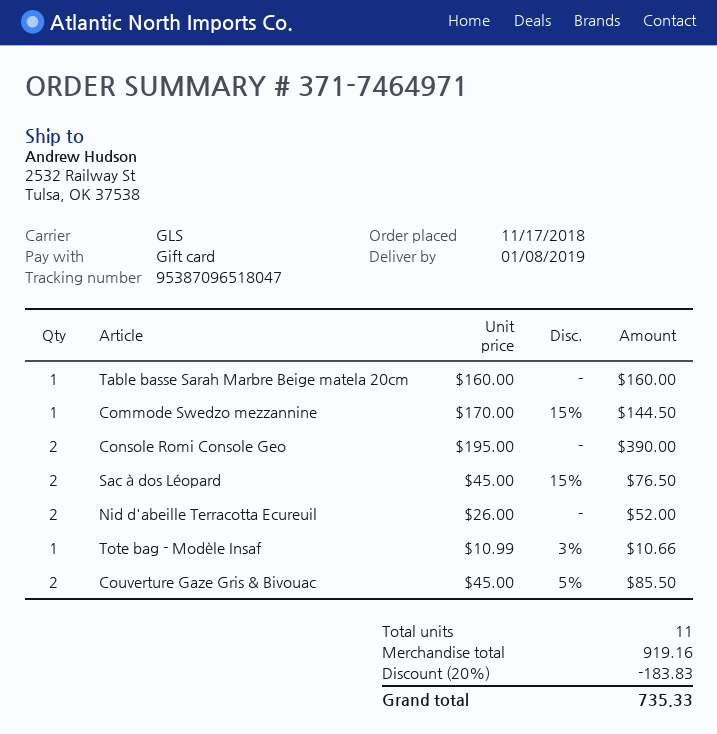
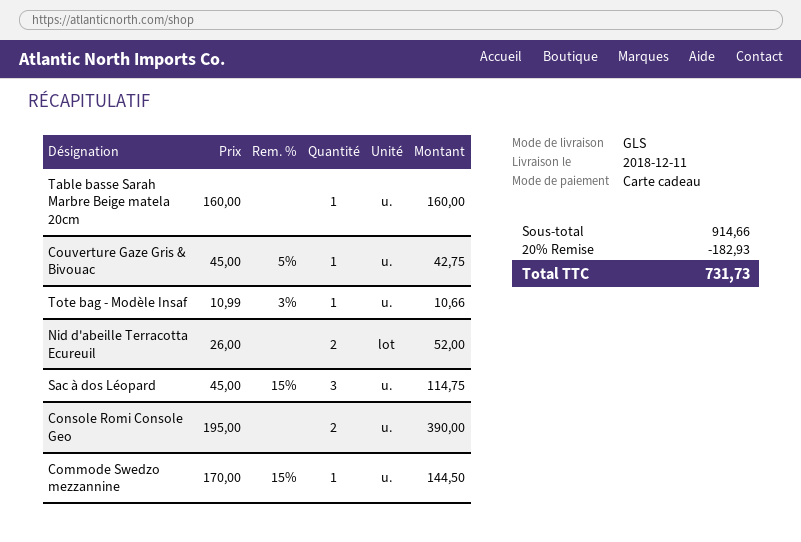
delivery date: 2019-01-08 -> 2018-12-11
Sac à dos Léopard: 2 x 45.00 - 15% = 76.50 -> 3 x 45.00 - 15% = 114.75
Couverture Gaze Gris & Bivouac: 2 x 45.00 - 5% = 85.50 -> 1 x 45.00 - 5% = 42.75
subtotal: 919.16 -> 914.66
discount: 20% = 183.83 -> 20% = 182.93
total: 735.33 -> 731.73

